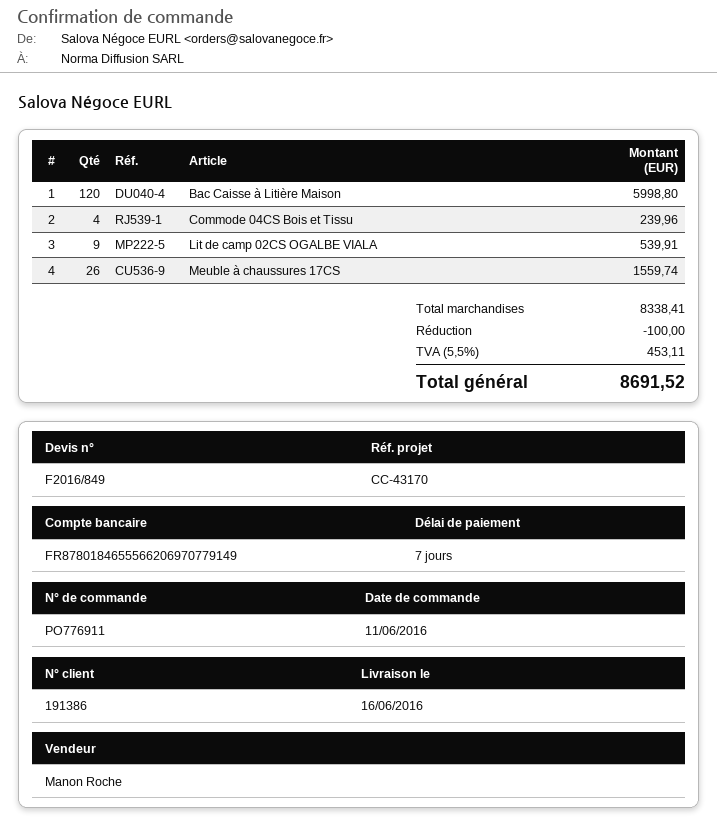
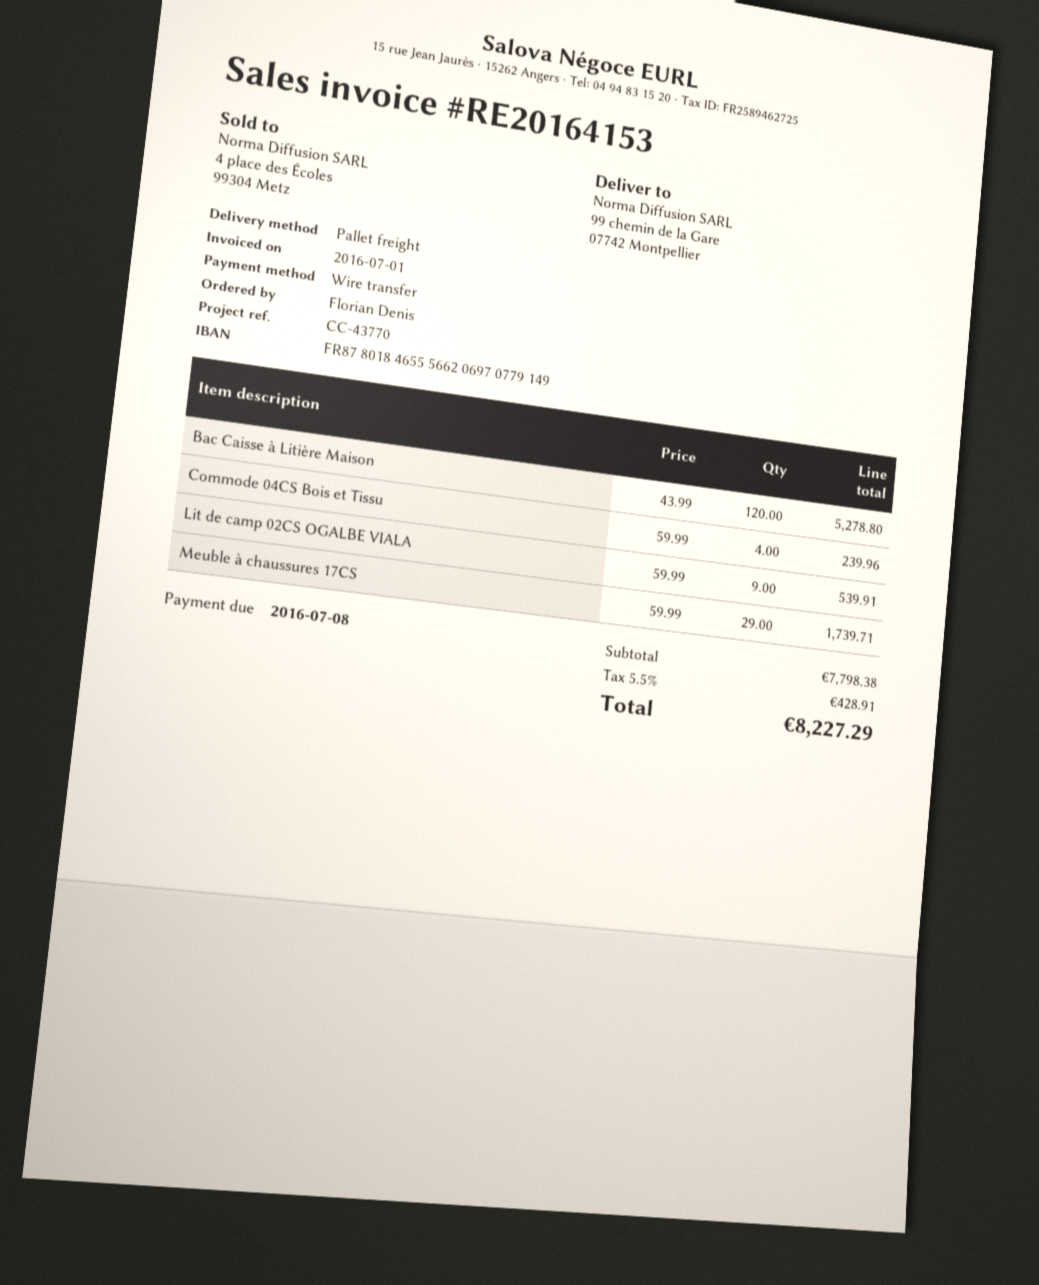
reference: CC-43170 -> CC-43770
Bac Caisse à Litière Maison: 120 for 5998.80 -> 120 for 5278.80
Meuble à chaussures 17CS: 26 for 1559.74 -> 29 for 1739.71
subtotal: 8338.41 -> 7798.38
discount: 100.00 -> none
tax: 5.5% = 453.11 -> 5.5% = 428.91
total: 8691.52 -> 8227.29

